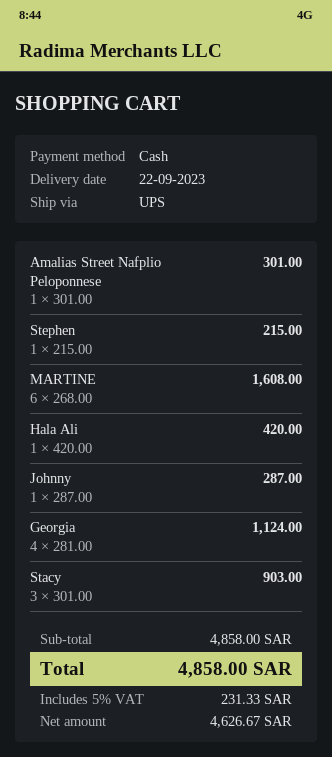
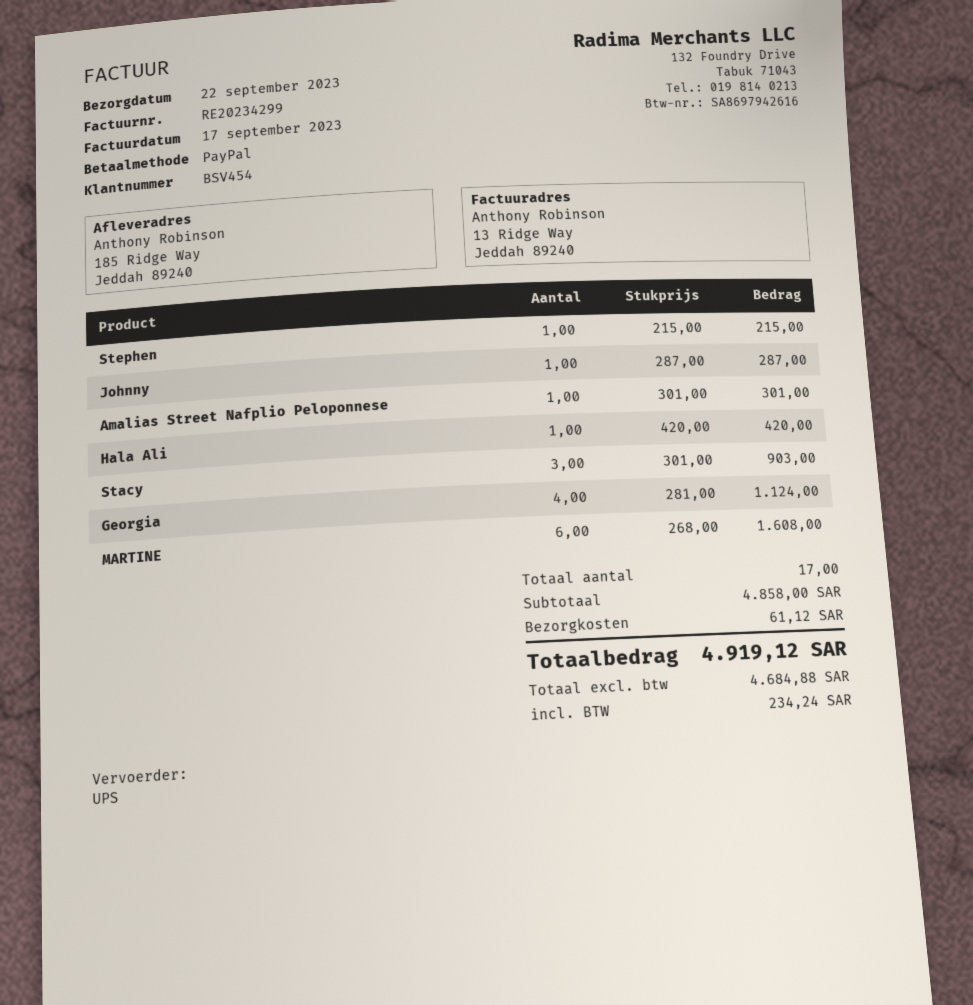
payment method: cash -> PayPal
shipping: none -> 61.12
net: 4626.67 -> 4684.88
tax: 231.33 -> 234.24
total: 4858.00 -> 4919.12

